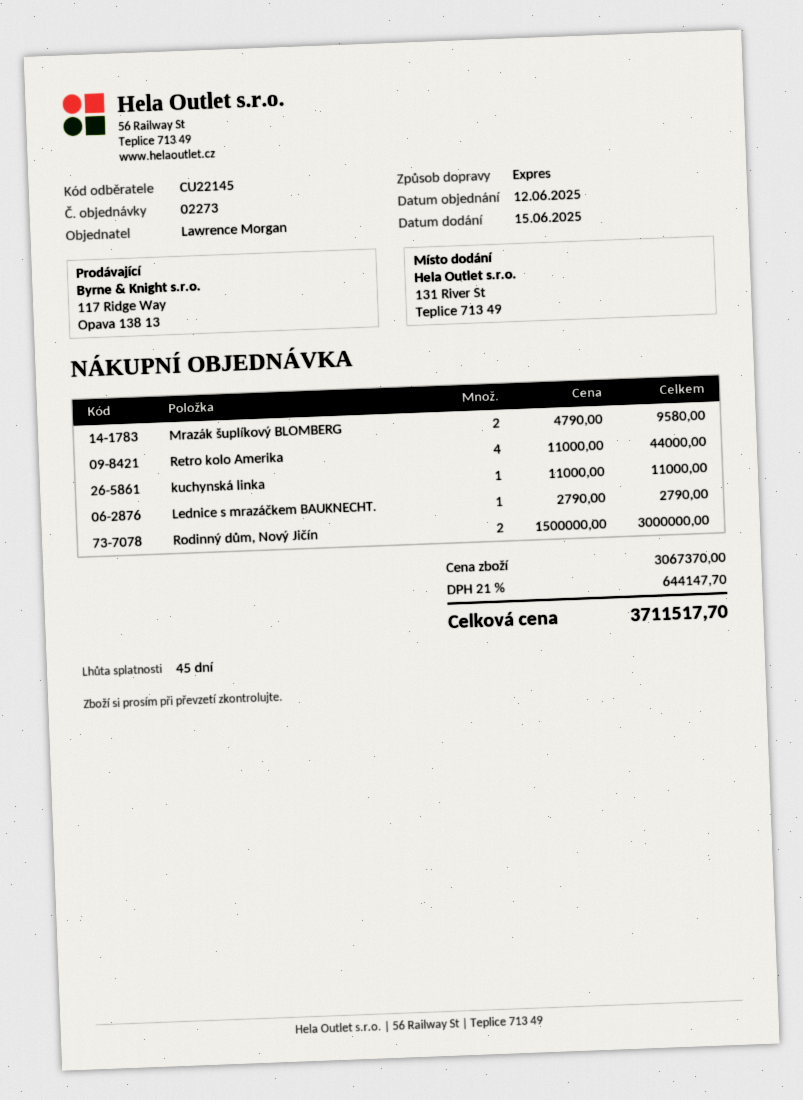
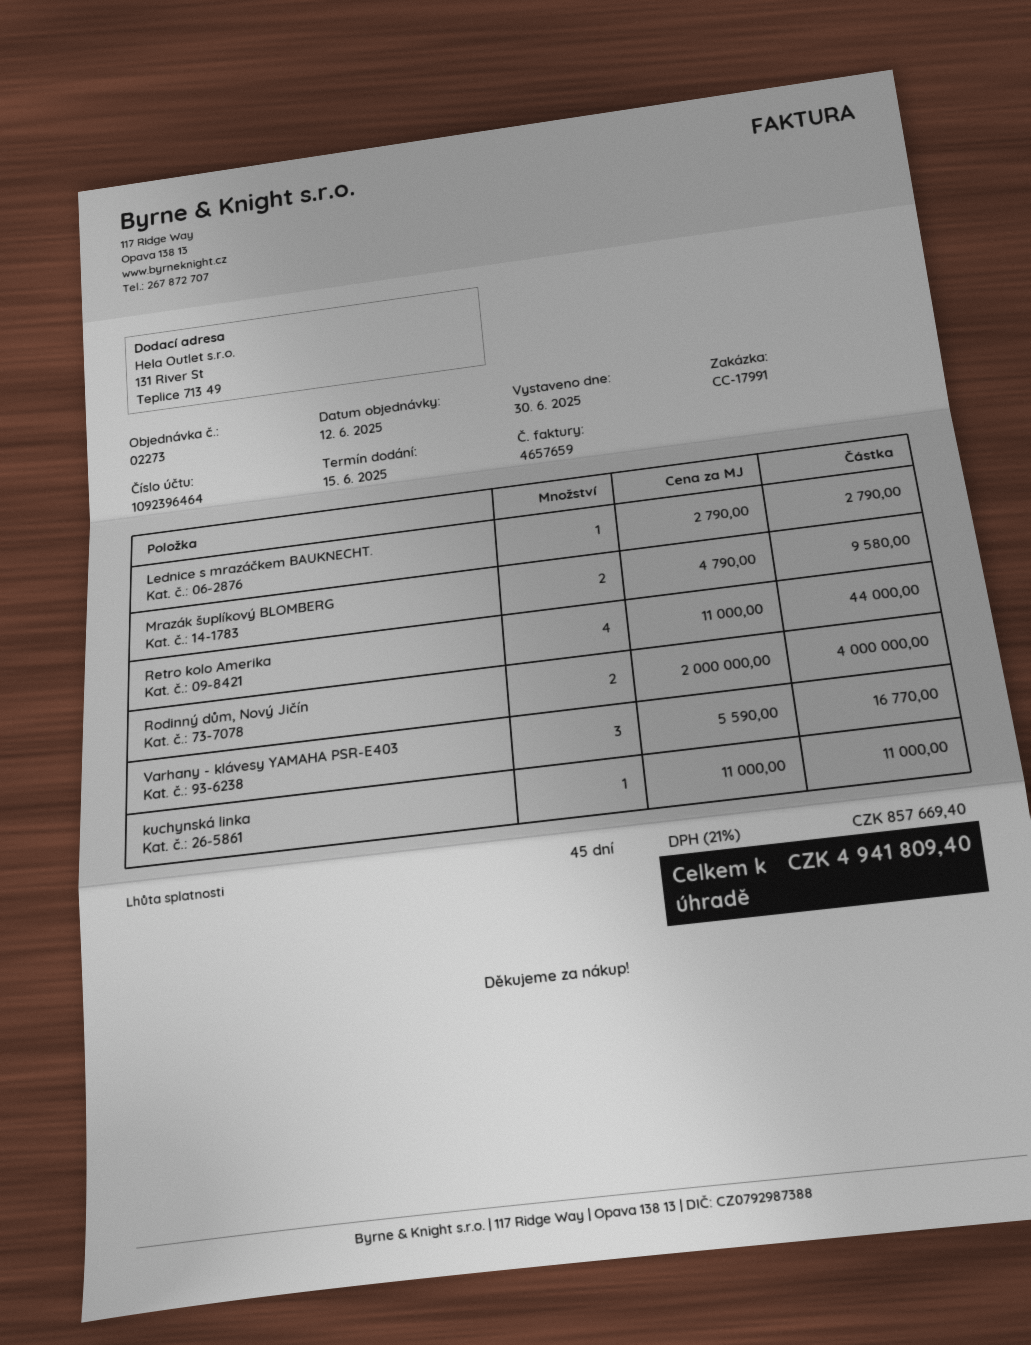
Rodinný dům, Nový Jičín: 2 x 1500000.00 = 3000000.00 -> 2 x 2000000.00 = 4000000.00
Varhany - klávesy YAMAHA PSR-E403: none -> 3 x 5590.00 = 16770.00
tax: 21% = 644147.70 -> 21% = 857669.40
total: 3711517.70 -> 4941809.40

